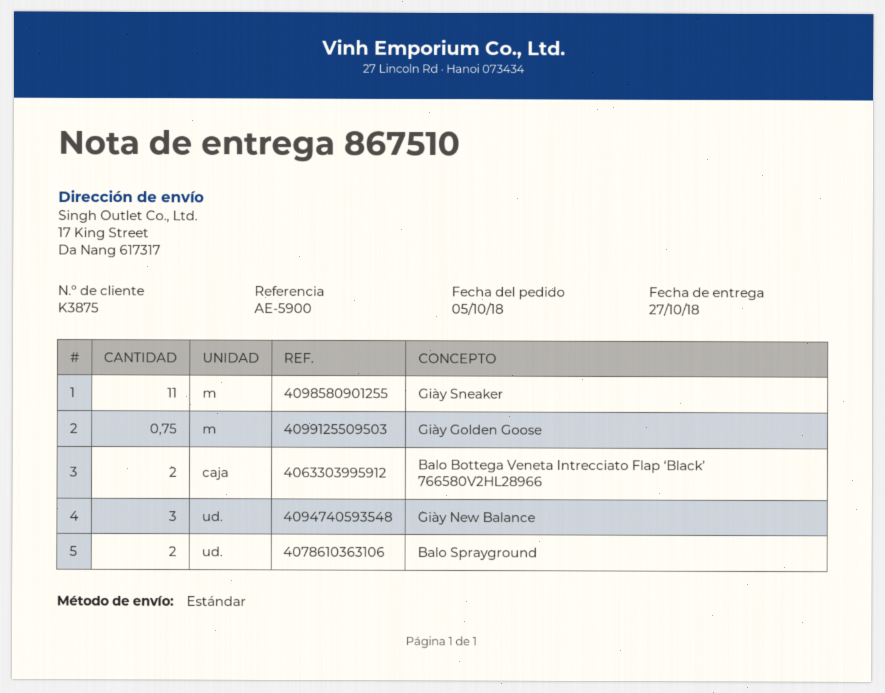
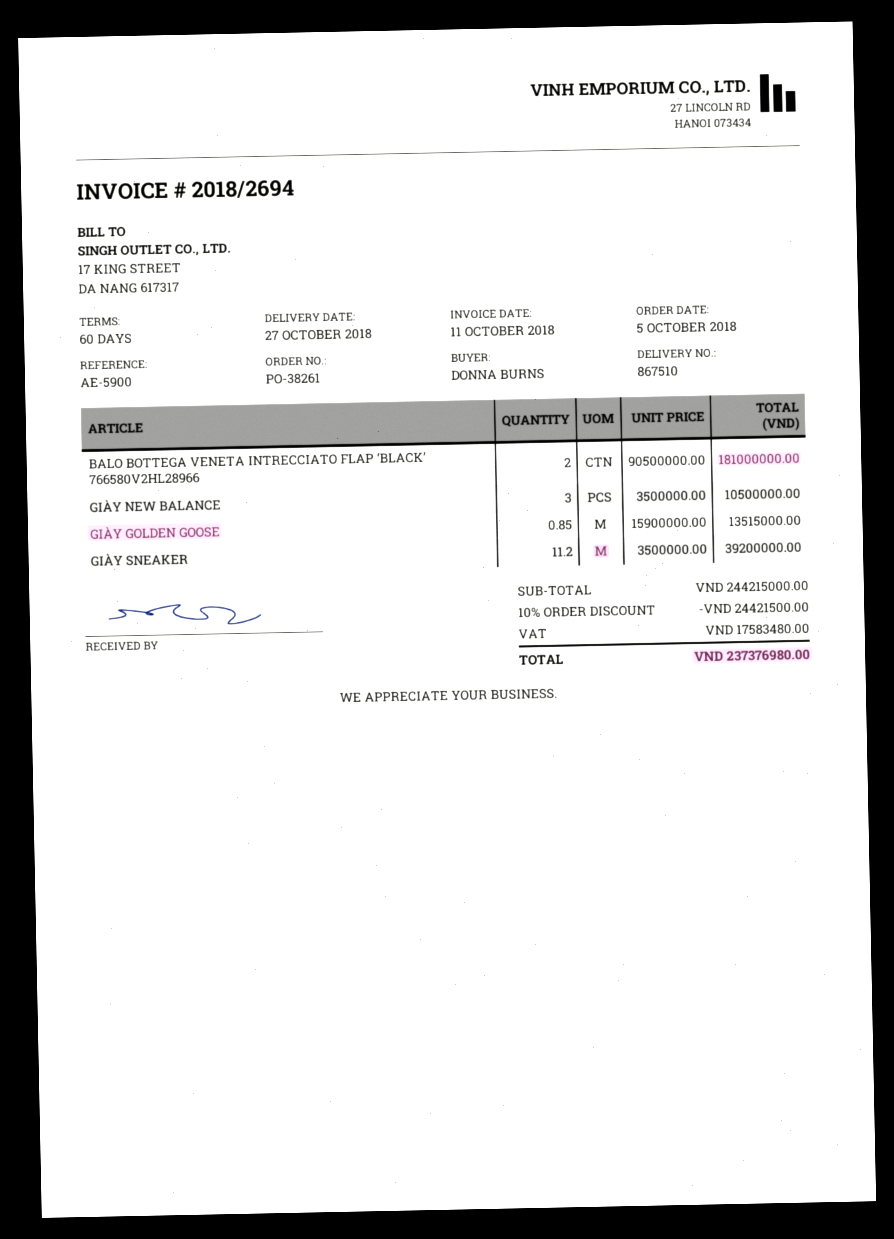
Giày Sneaker: 11 -> 11.2
Giày Golden Goose: 0.75 -> 0.85
Balo Sprayground: 2 -> none

